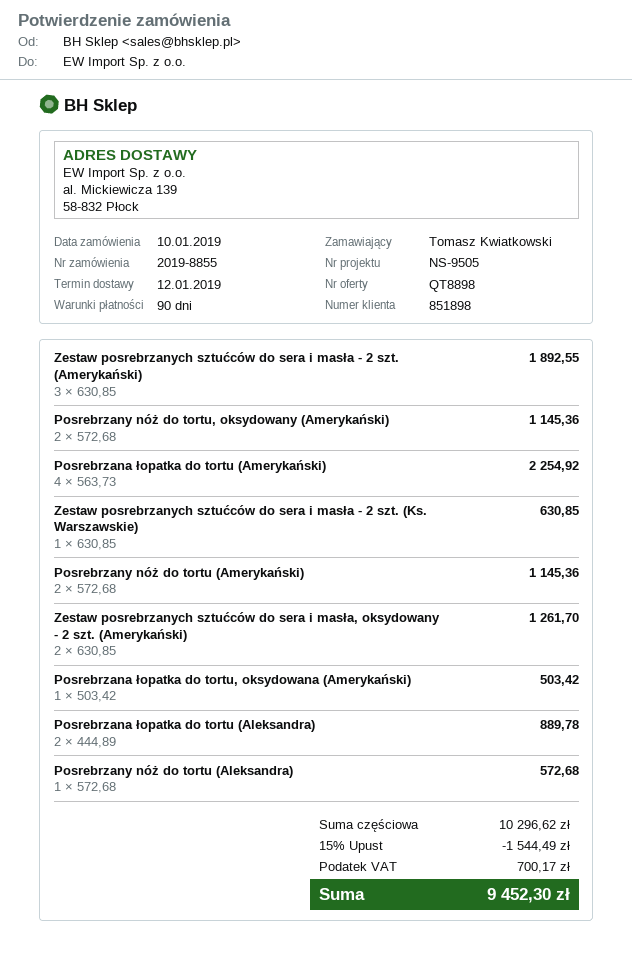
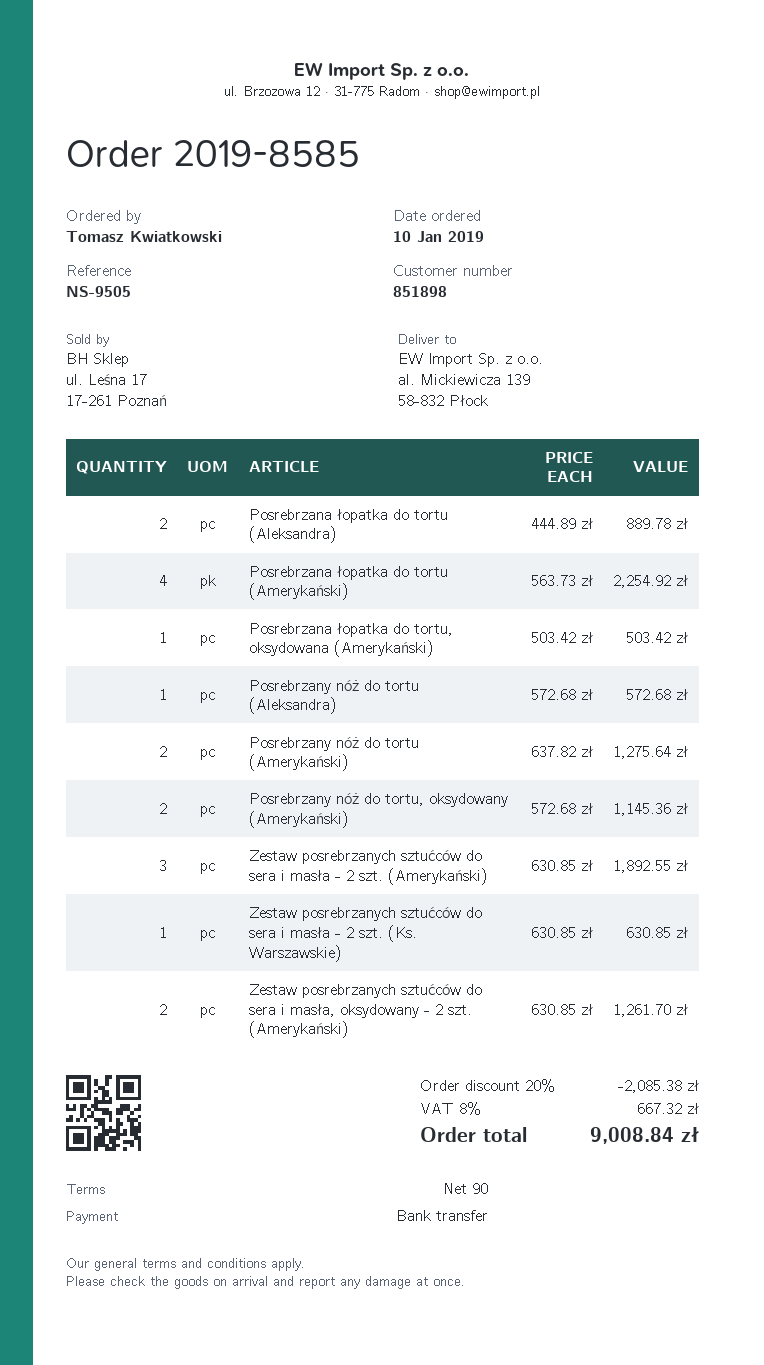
order number: 2019-8855 -> 2019-8585
Posrebrzany nóż do tortu (Amerykański): 2 x 572.68 = 1145.36 -> 2 x 637.82 = 1275.64
discount: 15% = 1544.49 -> 20% = 2085.38
tax: 700.17 -> 667.32
total: 9452.30 -> 9008.84

